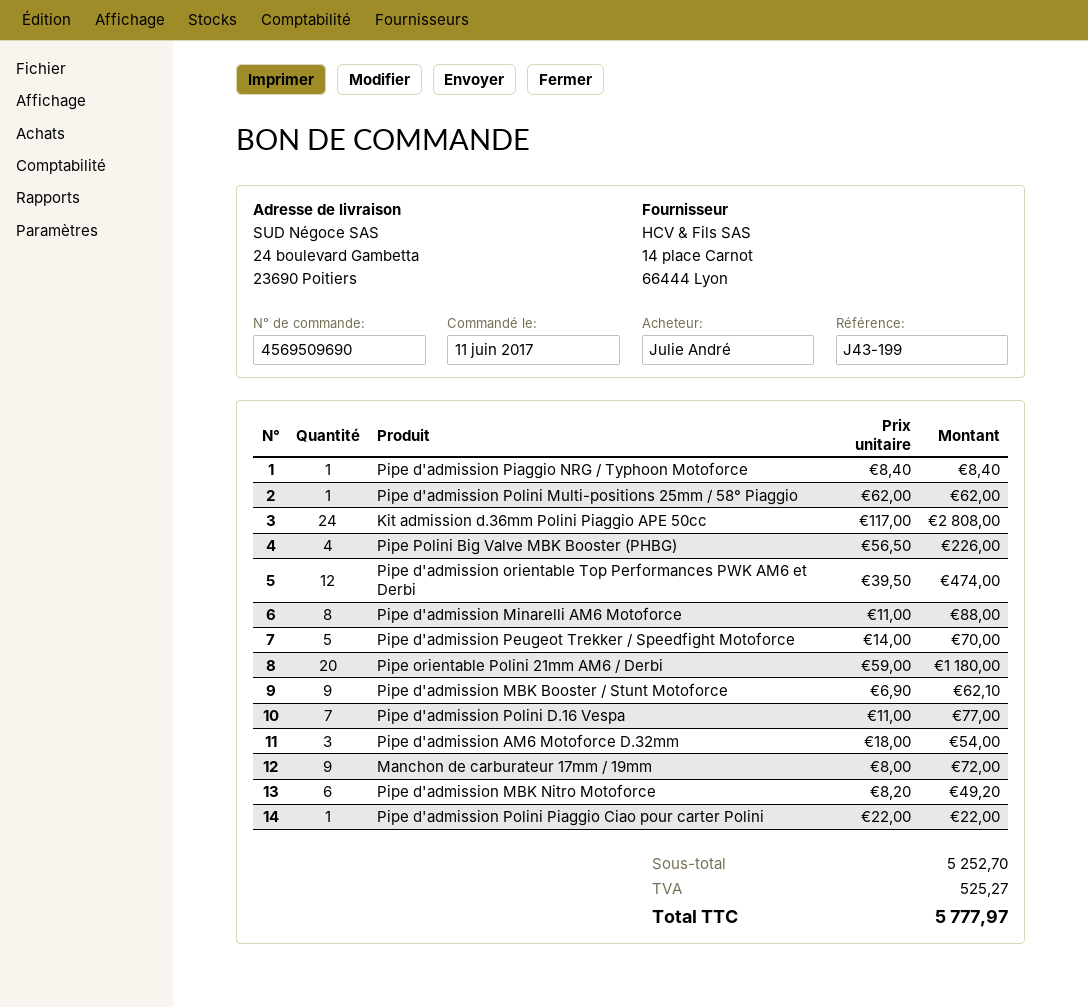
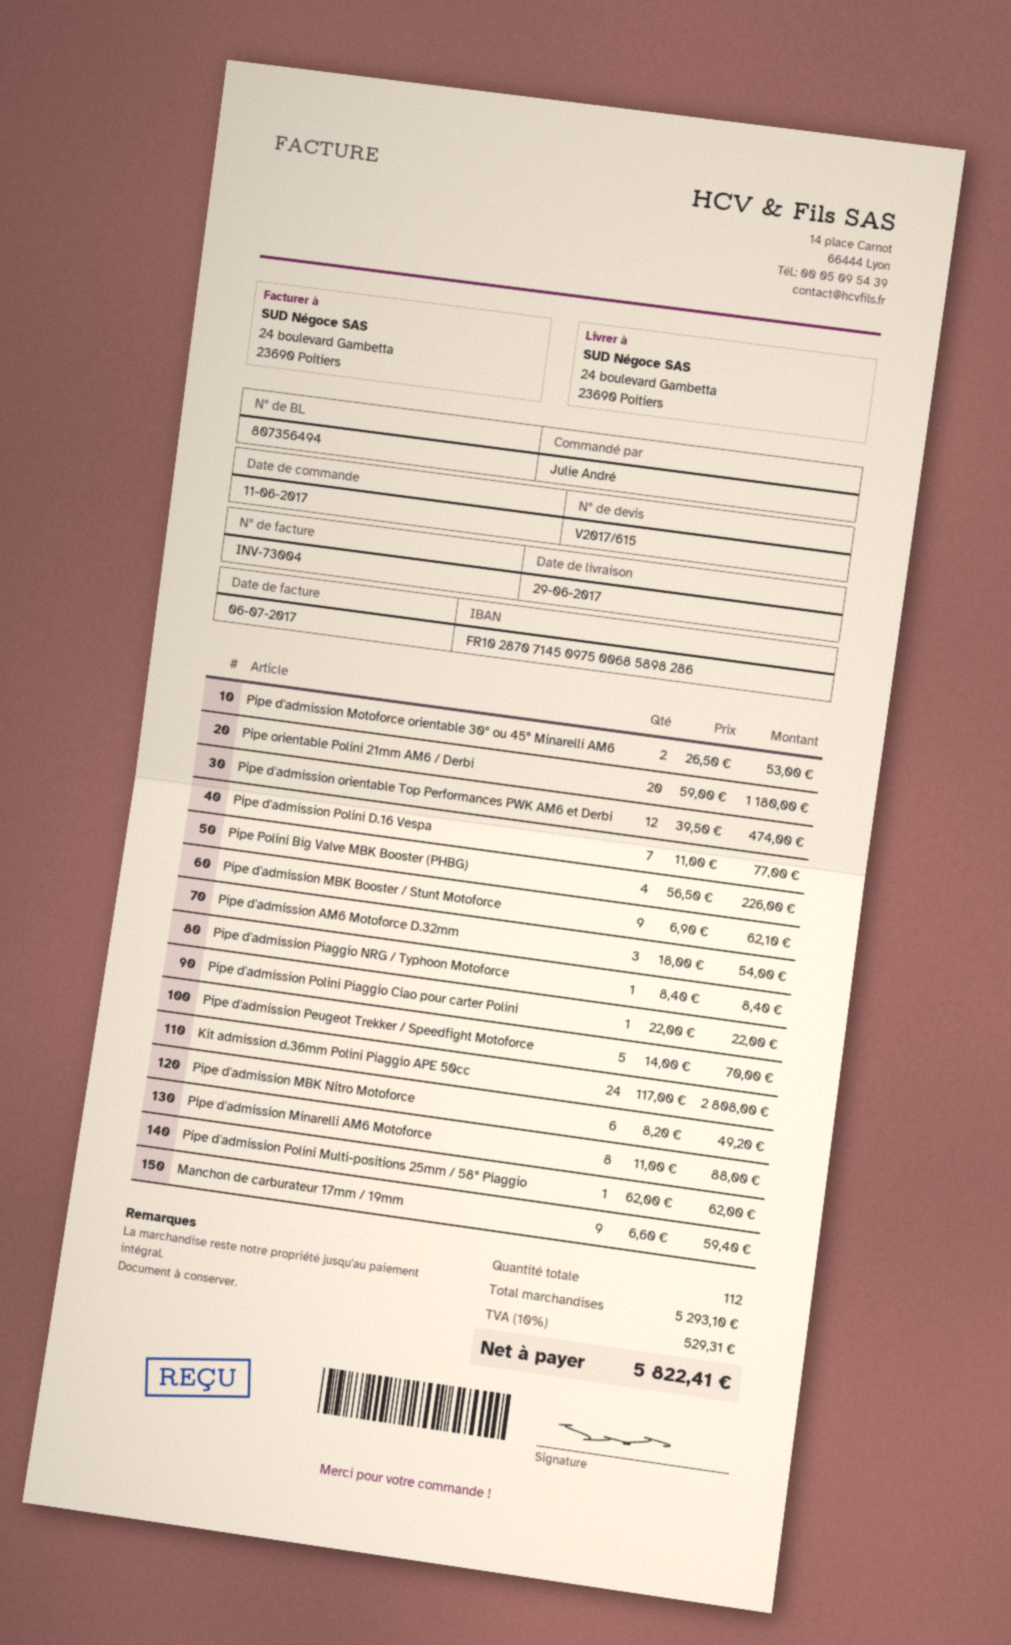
Manchon de carburateur 17mm / 19mm: 9 x 8.00 = 72.00 -> 9 x 6.60 = 59.40
Pipe d'admission Motoforce orientable 30° ou 45° Minarelli AM6: none -> 2 x 26.50 = 53.00
subtotal: 5252.70 -> 5293.10
tax: 525.27 -> 529.31
total: 5777.97 -> 5822.41

